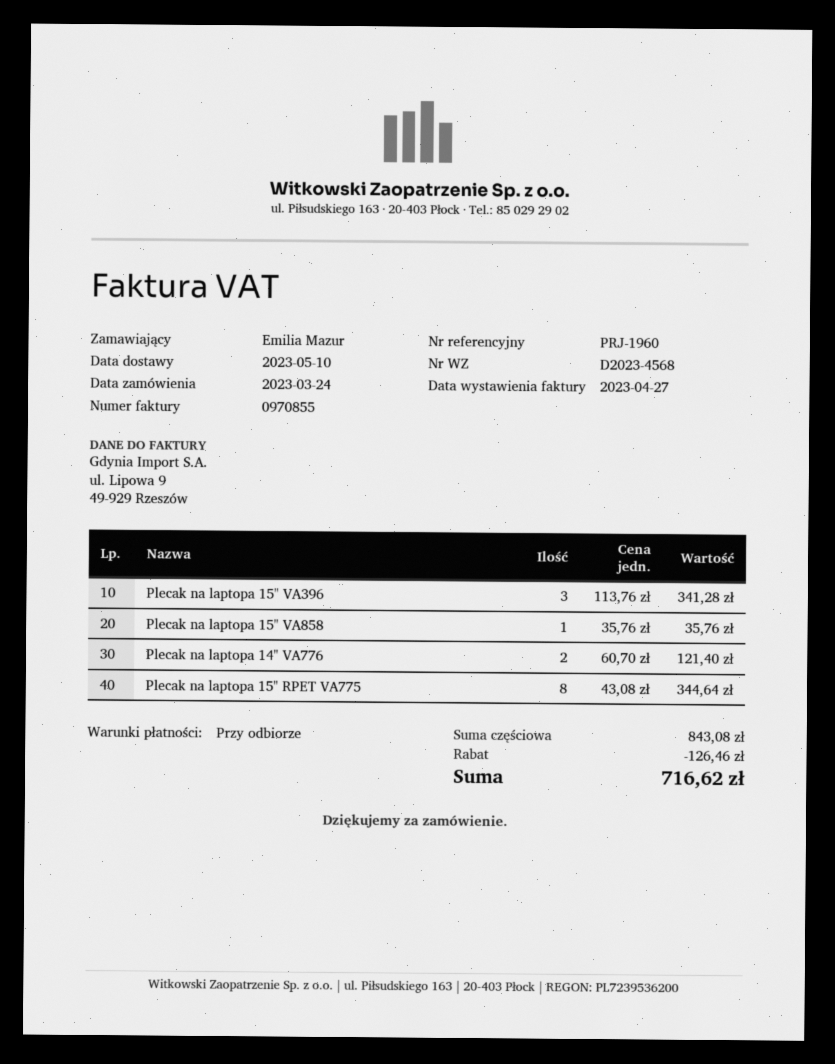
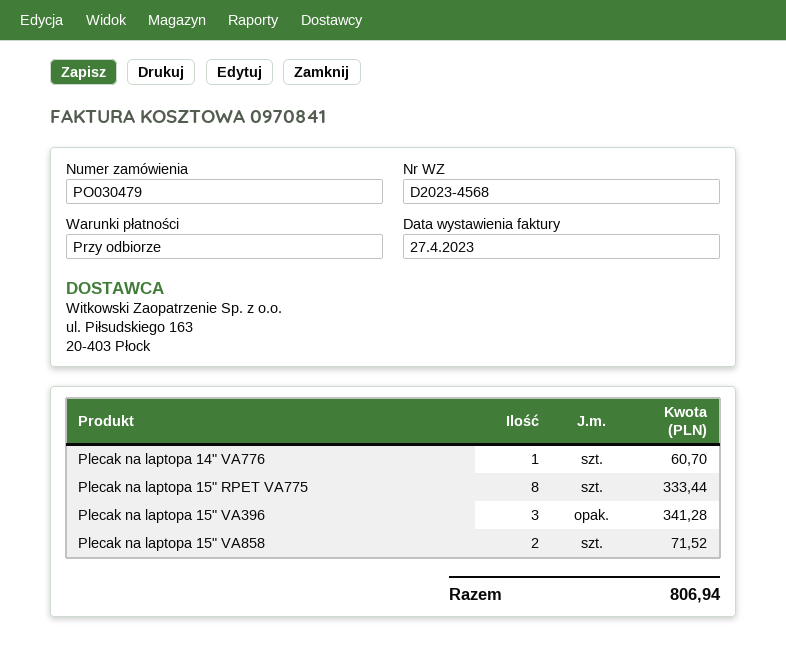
invoice number: 0970855 -> 0970841
Plecak na laptopa 15" VA858: 1 for 35.76 -> 2 for 71.52
Plecak na laptopa 14" VA776: 2 for 121.40 -> 1 for 60.70
Plecak na laptopa 15" RPET VA775: 8 for 344.64 -> 8 for 333.44
discount: 126.46 -> none
total: 716.62 -> 806.94

